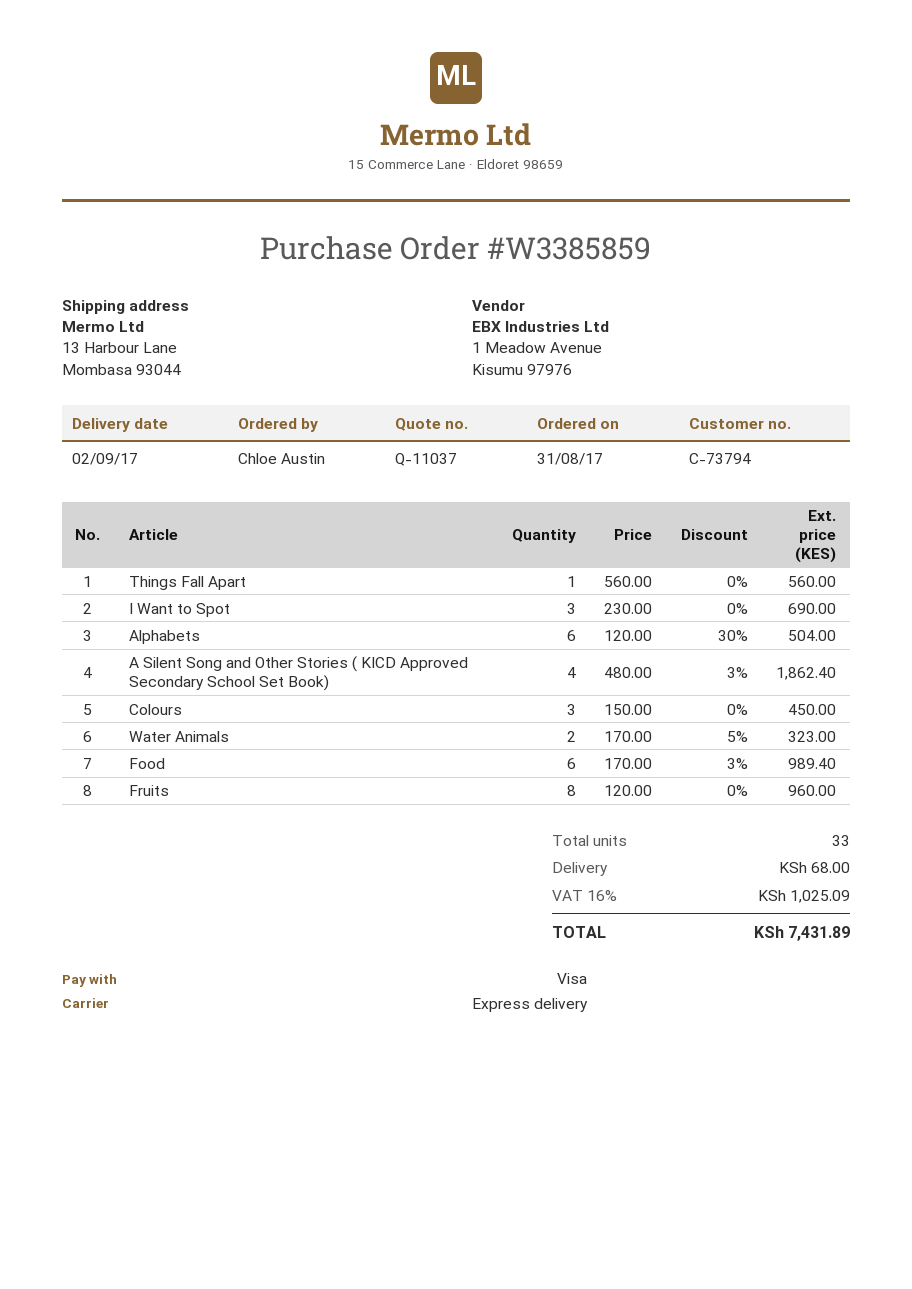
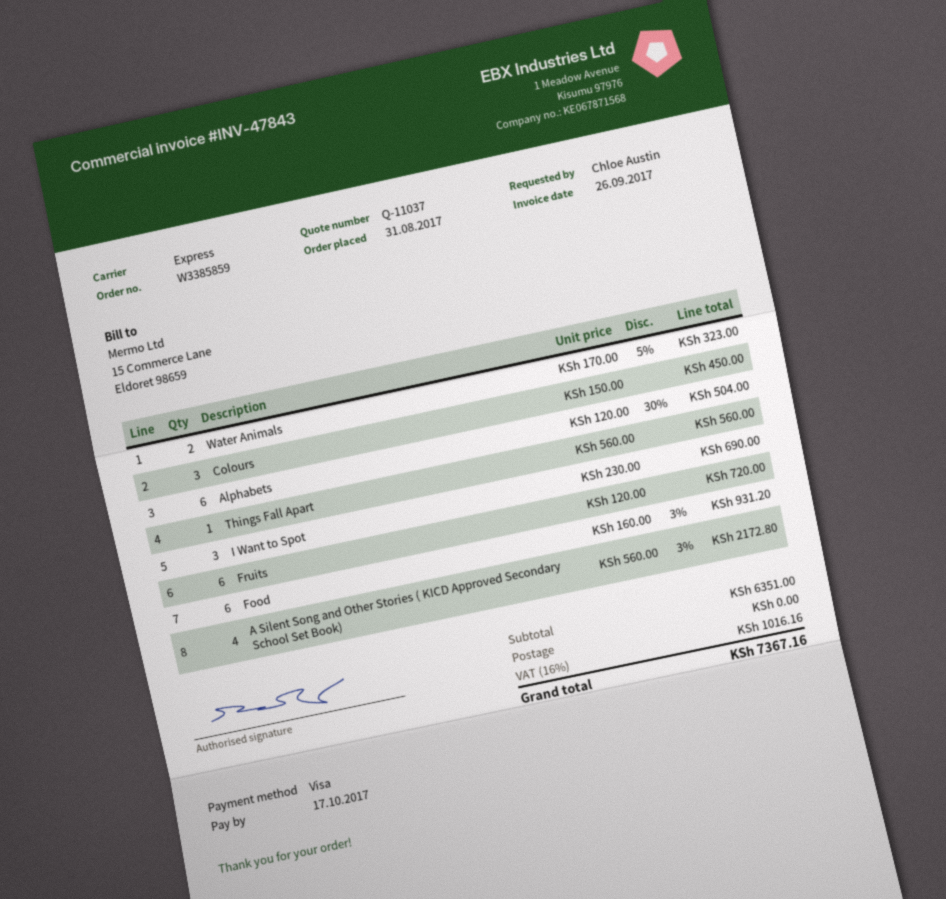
A Silent Song and Other Stories ( KICD Approved Secondary School Set Book): 4 x 480.00 - 3% = 1862.40 -> 4 x 560.00 - 3% = 2172.80
Food: 6 x 170.00 - 3% = 989.40 -> 6 x 160.00 - 3% = 931.20
Fruits: 8 x 120.00 = 960.00 -> 6 x 120.00 = 720.00
shipping: 68.00 -> 0.00
tax: 16% = 1025.09 -> 16% = 1016.16
total: 7431.89 -> 7367.16

